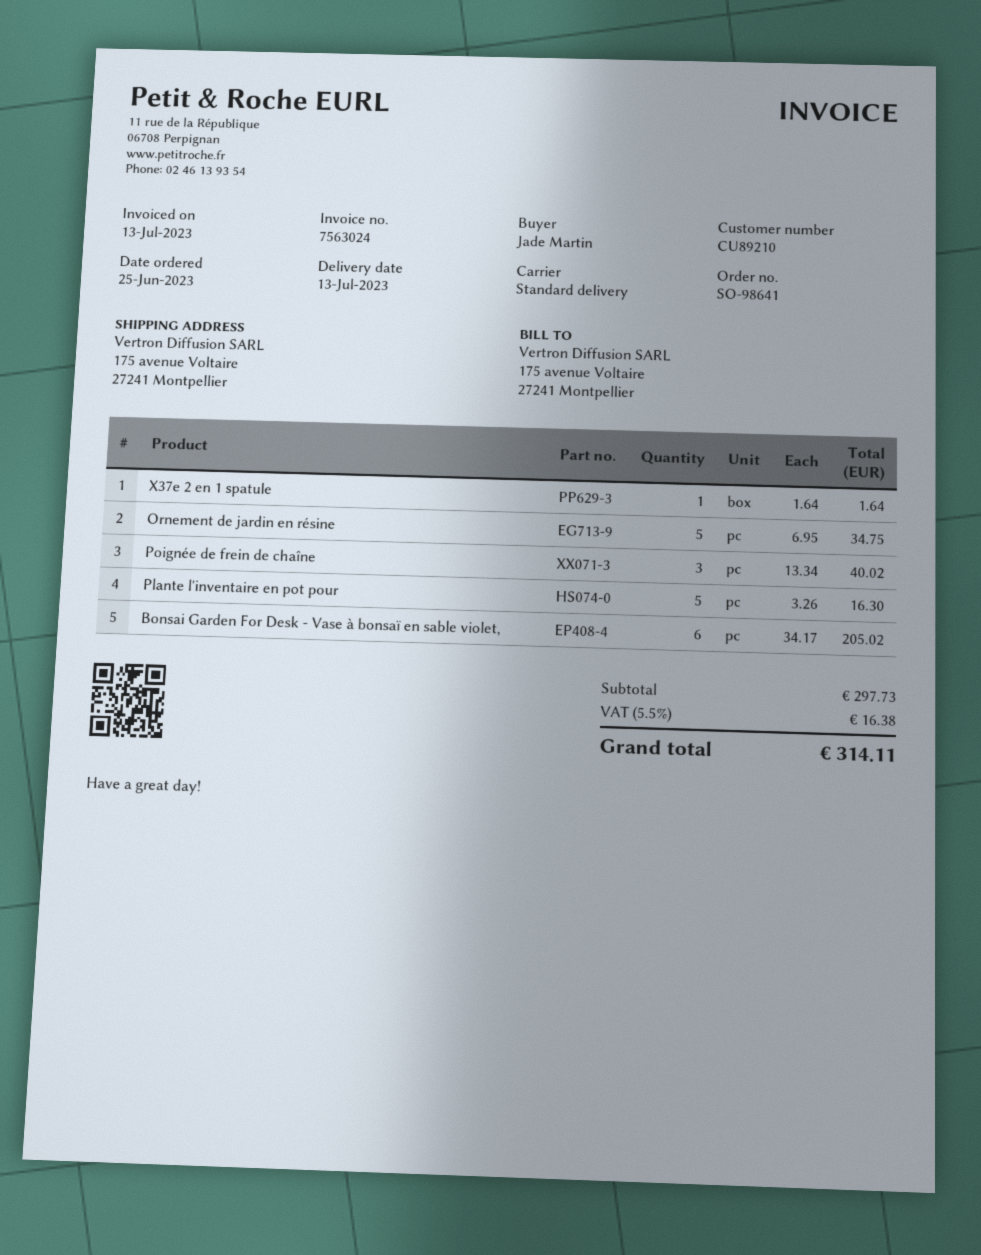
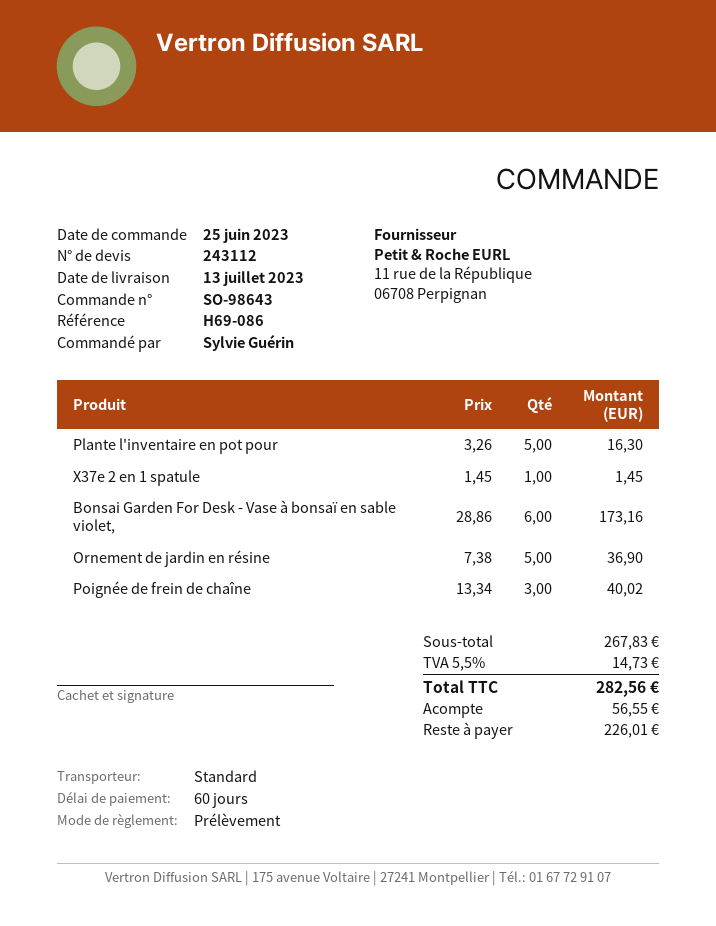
order number: SO-98641 -> SO-98643
ordered by: Jade Martin -> Sylvie Guérin
X37e 2 en 1 spatule: 1 x 1.64 = 1.64 -> 1 x 1.45 = 1.45
Ornement de jardin en résine: 5 x 6.95 = 34.75 -> 5 x 7.38 = 36.90
Bonsai Garden For Desk - Vase à bonsaï en sable violet,: 6 x 34.17 = 205.02 -> 6 x 28.86 = 173.16
subtotal: 297.73 -> 267.83
tax: 5.5% = 16.38 -> 5.5% = 14.73
total: 314.11 -> 282.56

